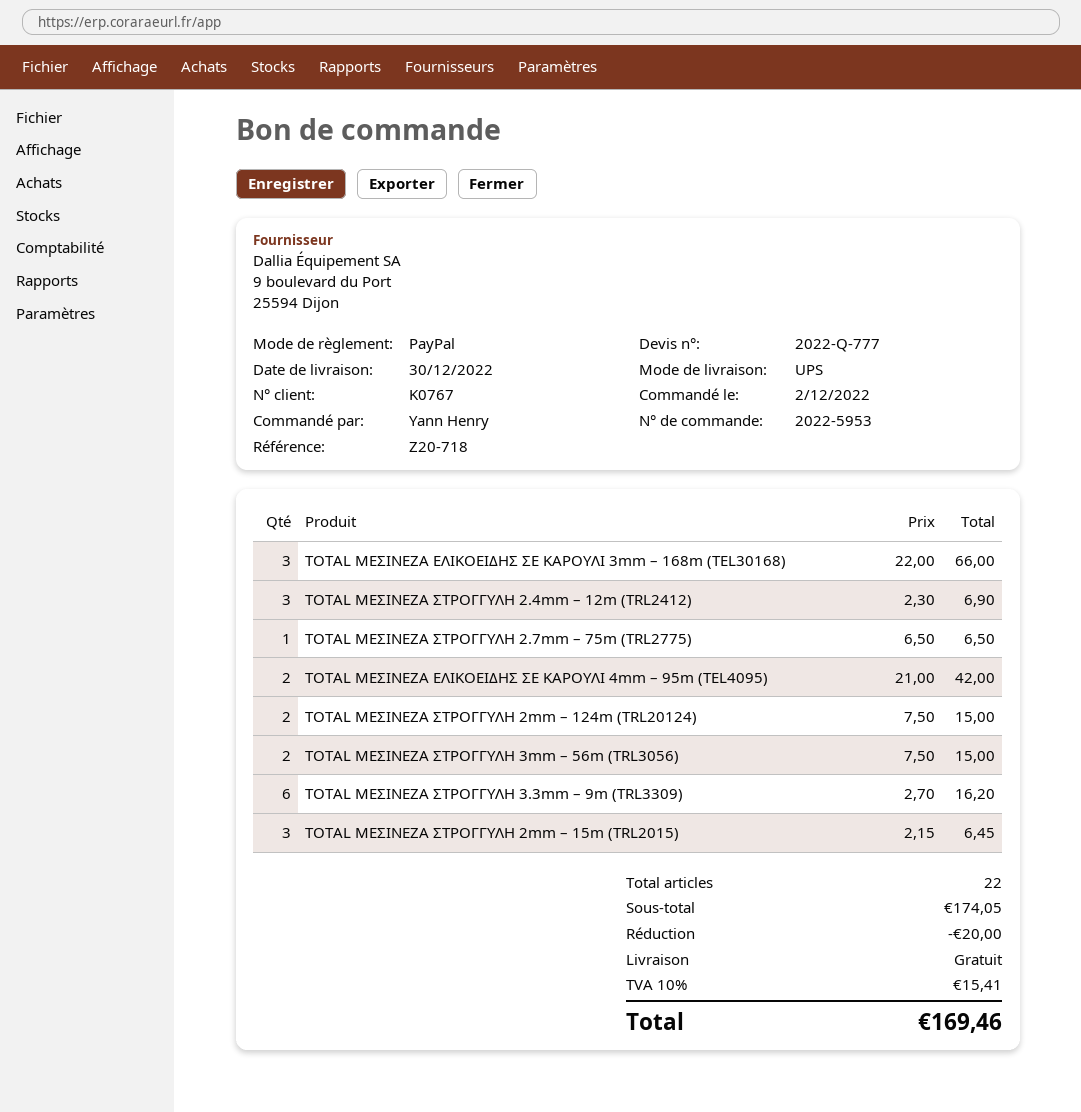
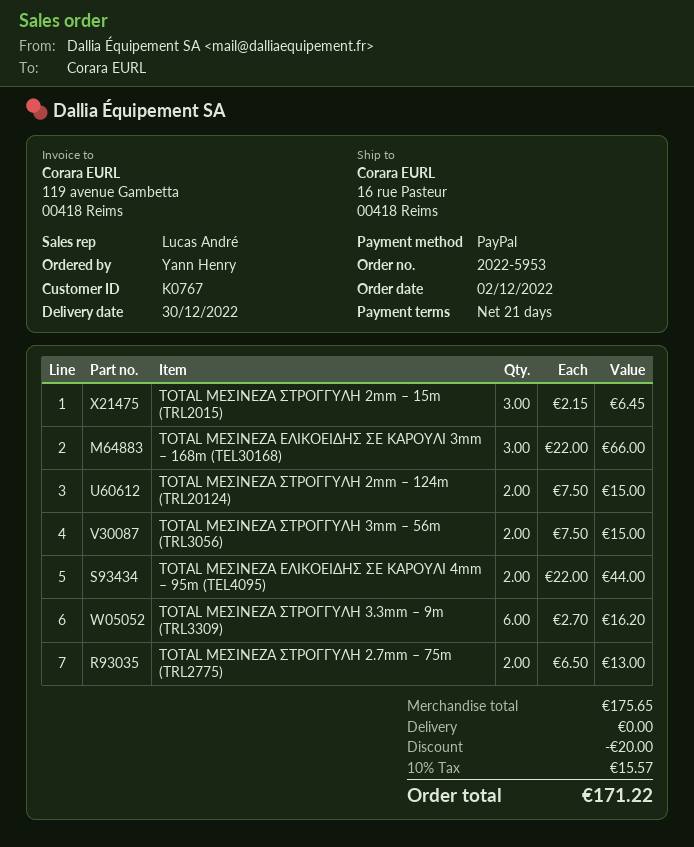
TOTAL ΜΕΣΙΝΕΖΑ ΣΤΡΟΓΓΥΛΗ 2.4mm – 12m (TRL2412): 3 x 2.30 = 6.90 -> none
TOTAL ΜΕΣΙΝΕΖΑ ΣΤΡΟΓΓΥΛΗ 2.7mm – 75m (TRL2775): 1 x 6.50 = 6.50 -> 2 x 6.50 = 13.00
TOTAL ΜΕΣΙΝΕΖΑ ΕΛΙΚΟΕΙΔΗΣ ΣΕ ΚΑΡΟΥΛΙ 4mm – 95m (TEL4095): 2 x 21.00 = 42.00 -> 2 x 22.00 = 44.00
subtotal: 174.05 -> 175.65
tax: 10% = 15.41 -> 10% = 15.57
total: 169.46 -> 171.22

